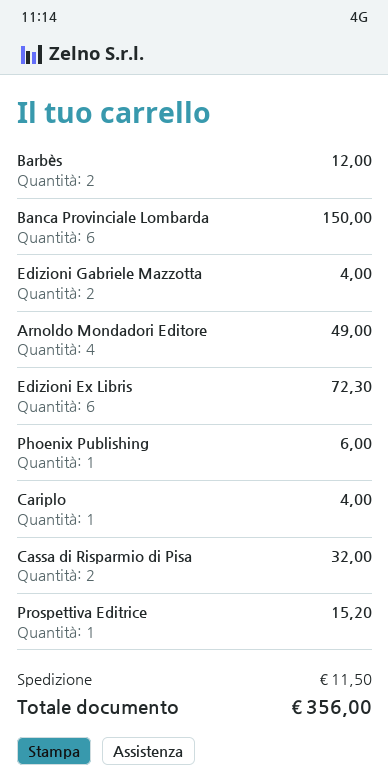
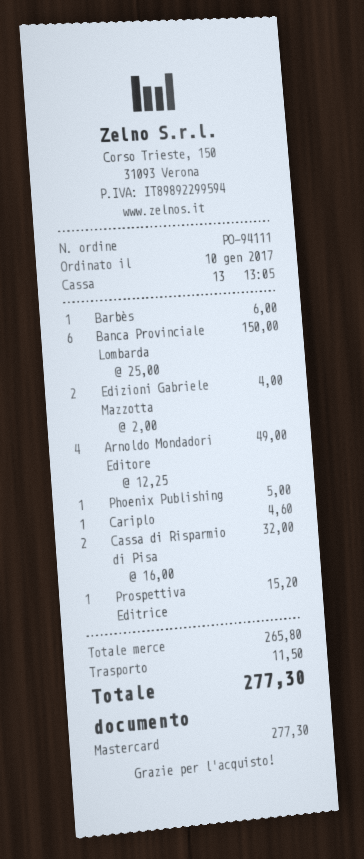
Barbès: 2 for 12.00 -> 1 for 6.00
Edizioni Ex Libris: 6 for 72.30 -> none
Phoenix Publishing: 1 for 6.00 -> 1 for 5.00
Cariplo: 1 for 4.00 -> 1 for 4.60
total: 356.00 -> 277.30

